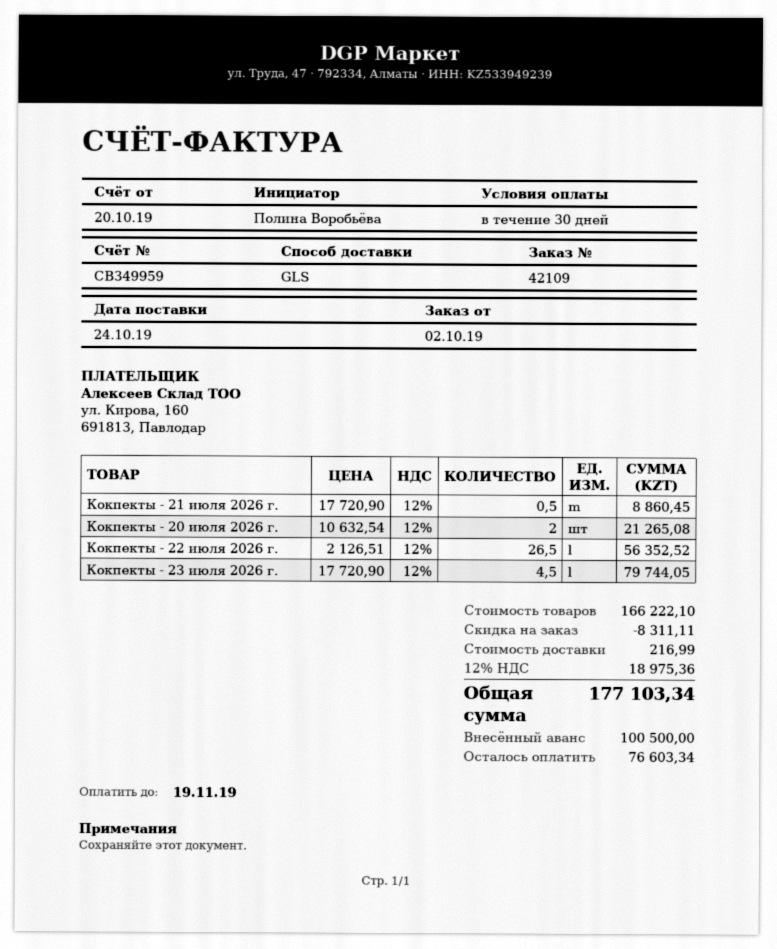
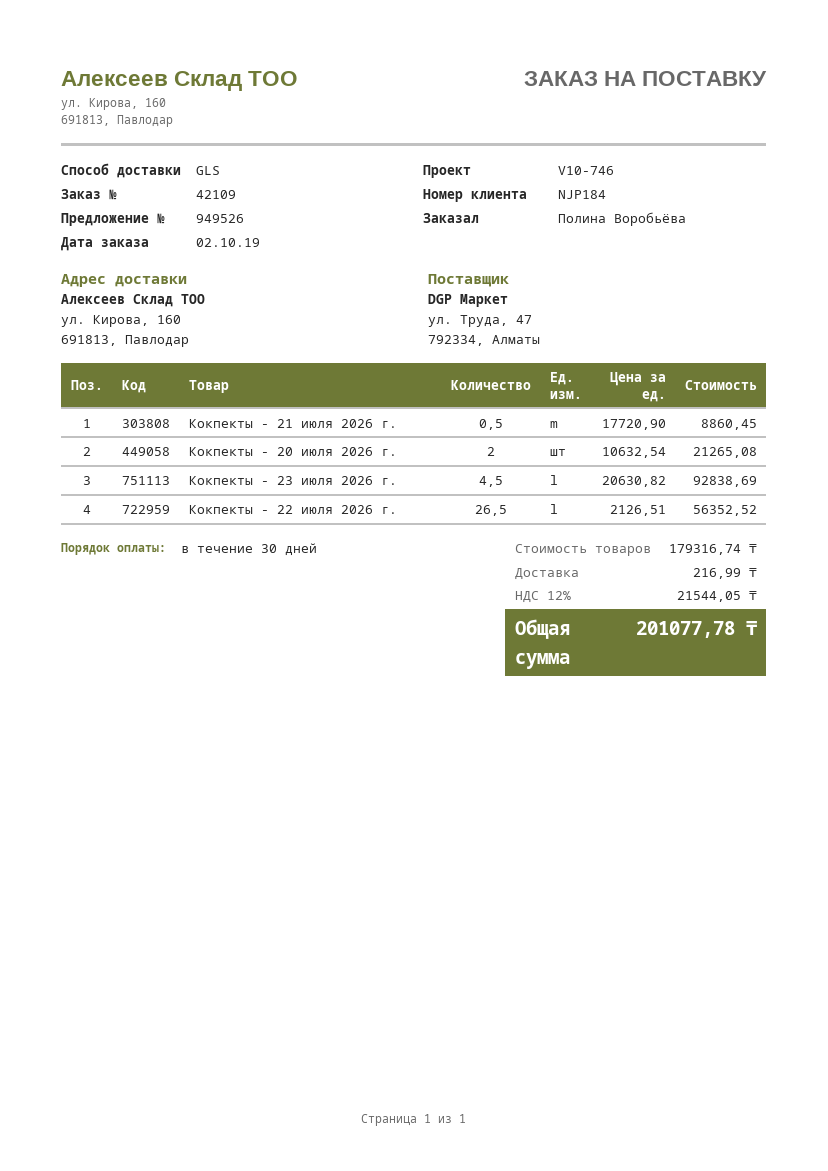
Кокпекты - 23 июля 2026 г.: 4.5 x 17720.90 = 79744.05 -> 4.5 x 20630.82 = 92838.69
subtotal: 166222.10 -> 179316.74
discount: 8311.11 -> none
tax: 12% = 18975.36 -> 12% = 21544.05
total: 177103.34 -> 201077.78

